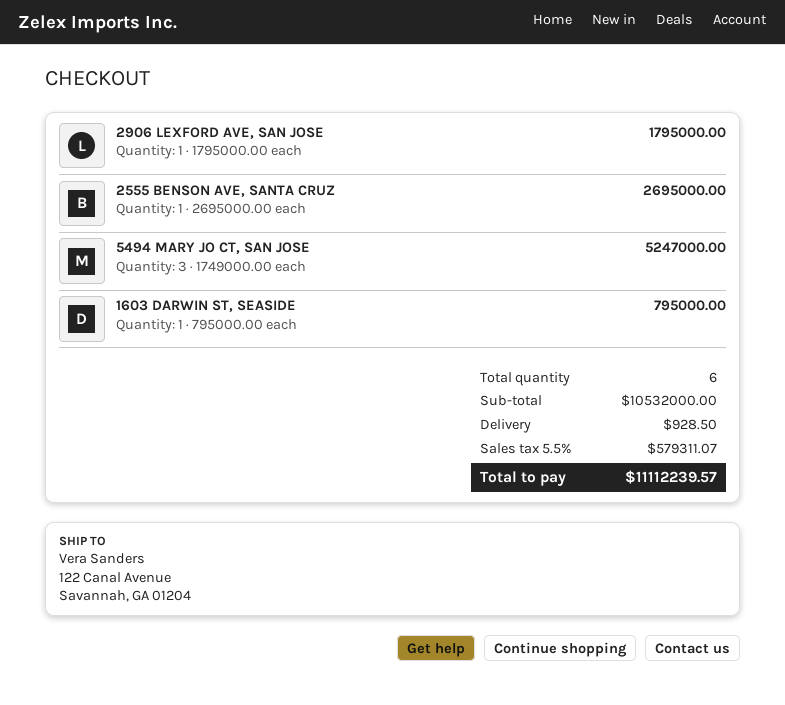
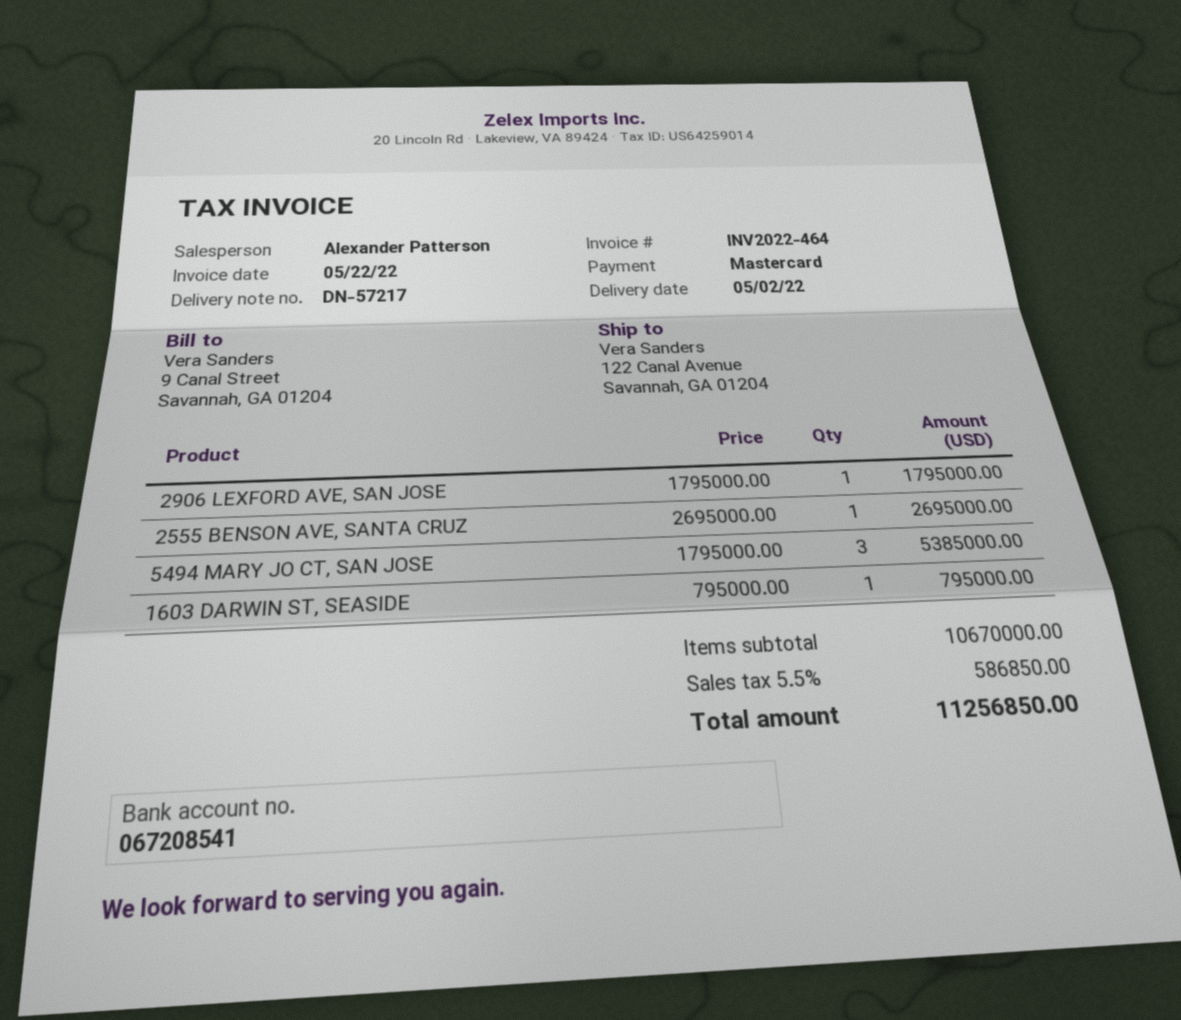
5494 MARY JO CT, SAN JOSE: 3 x 1749000.00 = 5247000.00 -> 3 x 1795000.00 = 5385000.00
subtotal: 10532000.00 -> 10670000.00
shipping: 928.50 -> none
tax: 5.5% = 579311.07 -> 5.5% = 586850.00
total: 11112239.57 -> 11256850.00

